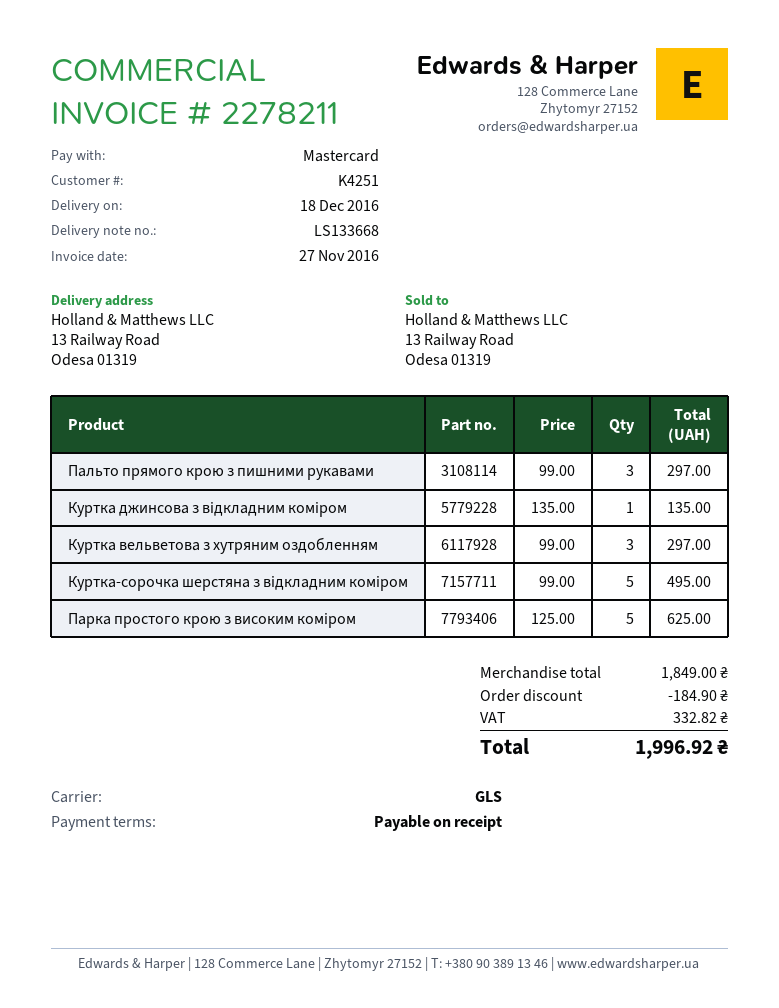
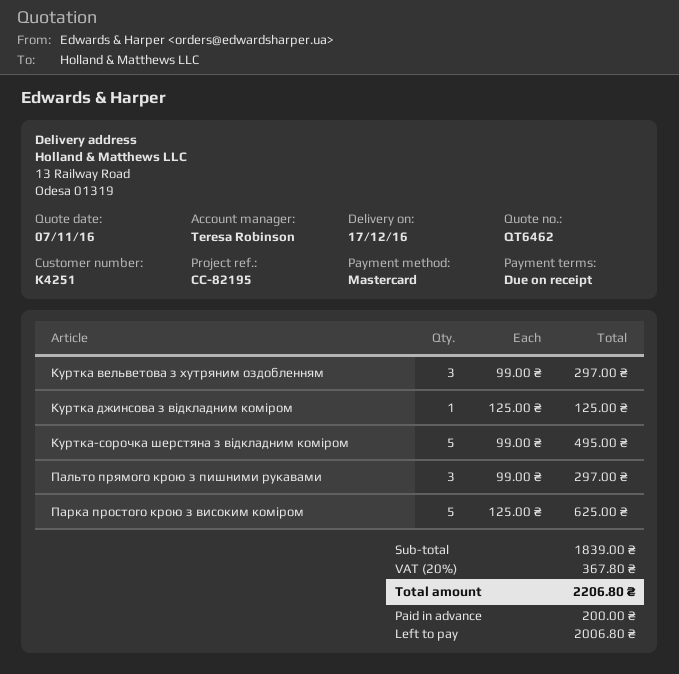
delivery date: 2016-12-18 -> 2016-12-17
Куртка джинсова з відкладним коміром: 1 x 135.00 = 135.00 -> 1 x 125.00 = 125.00
subtotal: 1849.00 -> 1839.00
discount: 184.90 -> none
tax: 332.82 -> 367.80
total: 1996.92 -> 2206.80

